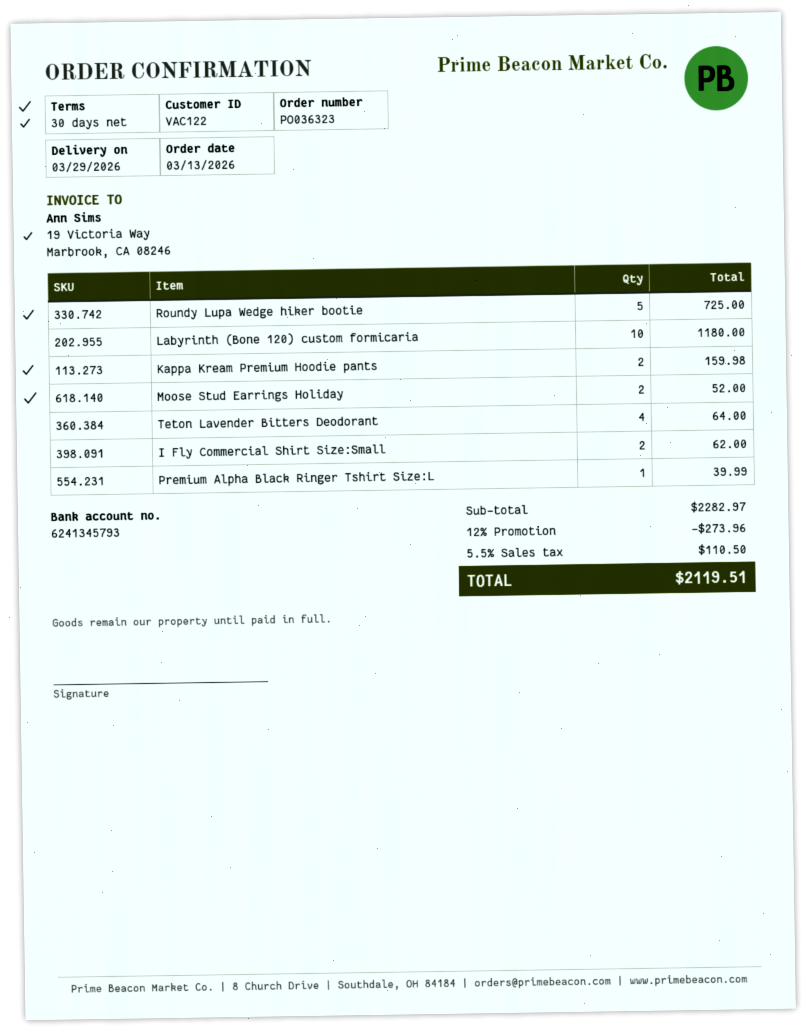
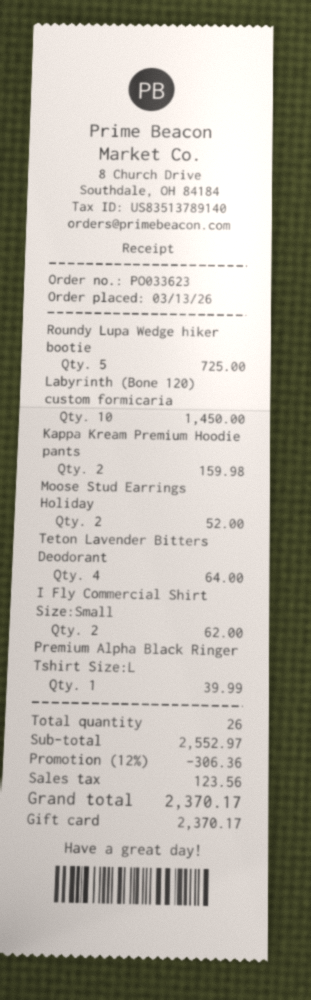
order number: PO036323 -> PO033623
Labyrinth (Bone 120) custom formicaria: 10 for 1180.00 -> 10 for 1450.00
subtotal: 2282.97 -> 2552.97
discount: 12% = 273.96 -> 12% = 306.36
tax: 110.50 -> 123.56
total: 2119.51 -> 2370.17

